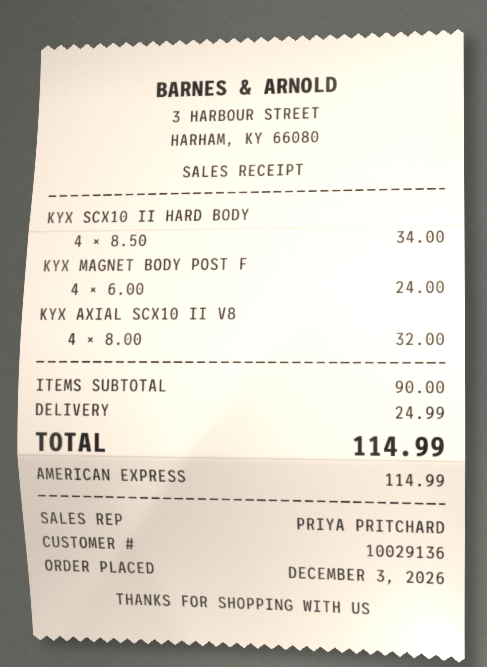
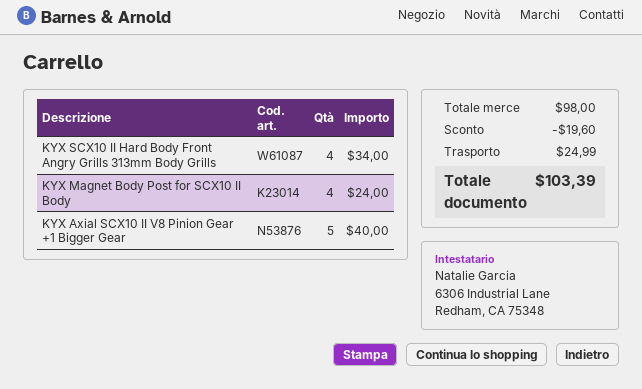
KYX AXIAL SCX10 II V8: 4 for 32.00 -> 5 for 40.00
subtotal: 90.00 -> 98.00
discount: none -> 19.60
total: 114.99 -> 103.39

